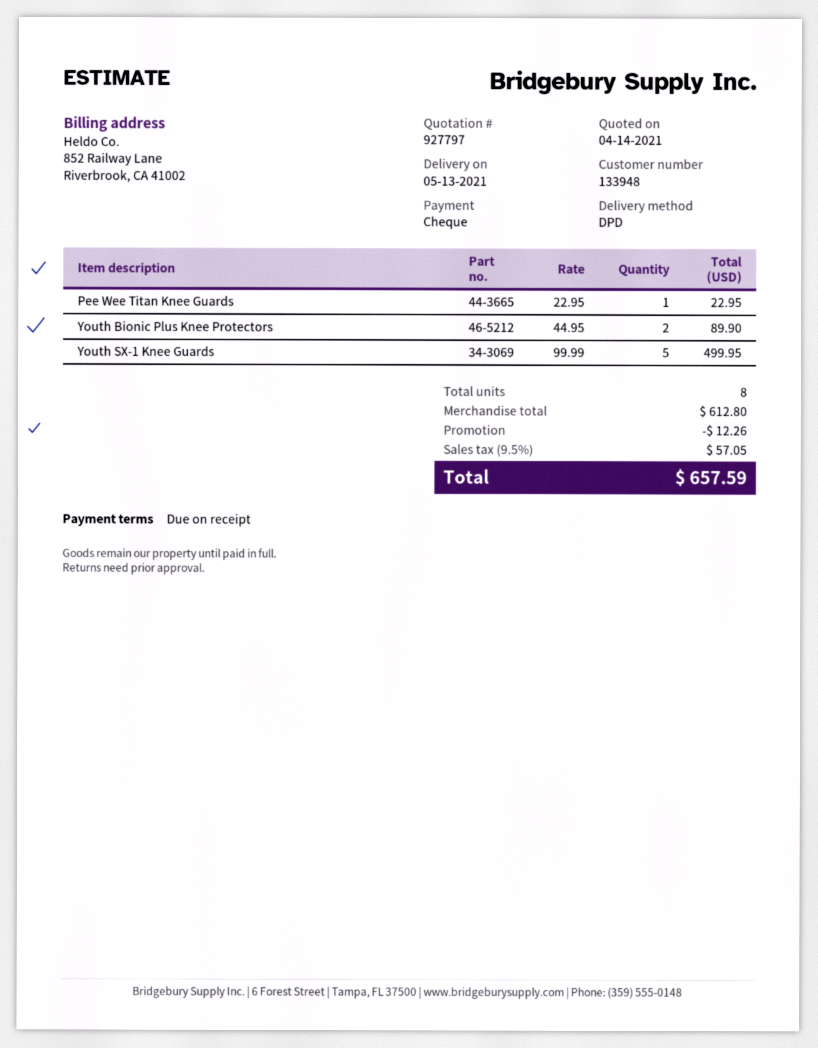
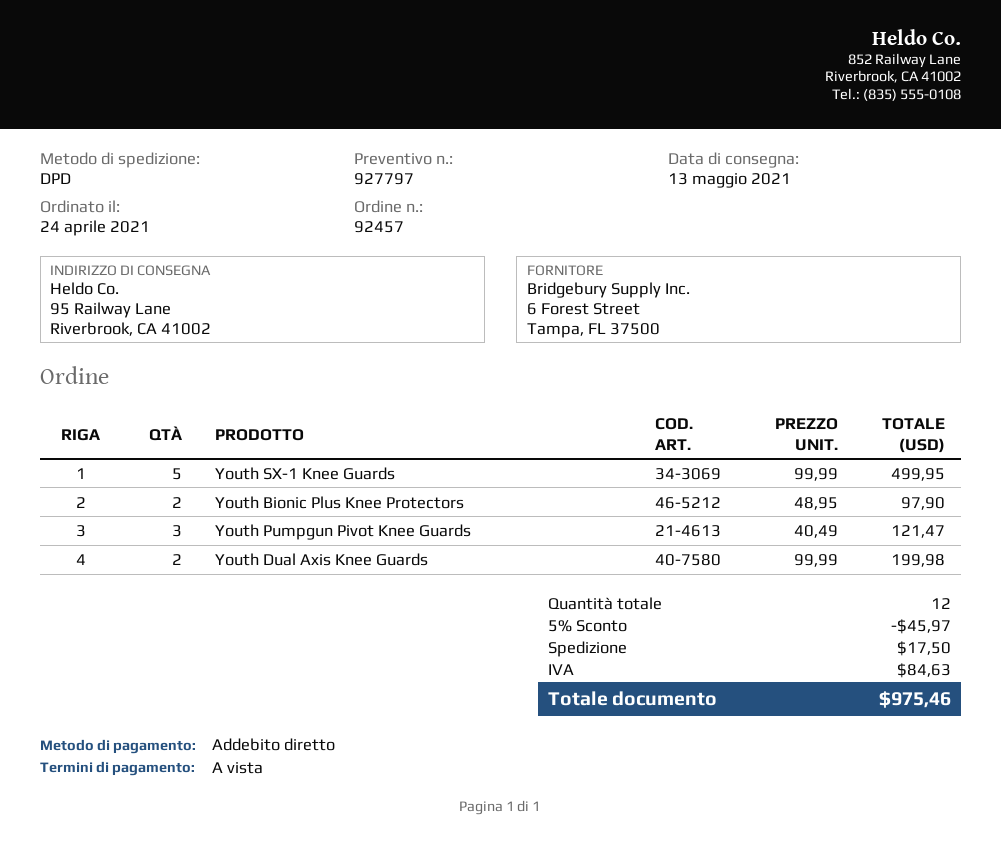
payment method: cheque -> direct debit
Pee Wee Titan Knee Guards: 1 x 22.95 = 22.95 -> none
Youth Bionic Plus Knee Protectors: 2 x 44.95 = 89.90 -> 2 x 48.95 = 97.90
Youth Pumpgun Pivot Knee Guards: none -> 3 x 40.49 = 121.47
Youth Dual Axis Knee Guards: none -> 2 x 99.99 = 199.98
total quantity: 8 -> 12
discount: 12.26 -> 45.97
shipping: none -> 17.50
tax: 57.05 -> 84.63
total: 657.59 -> 975.46

